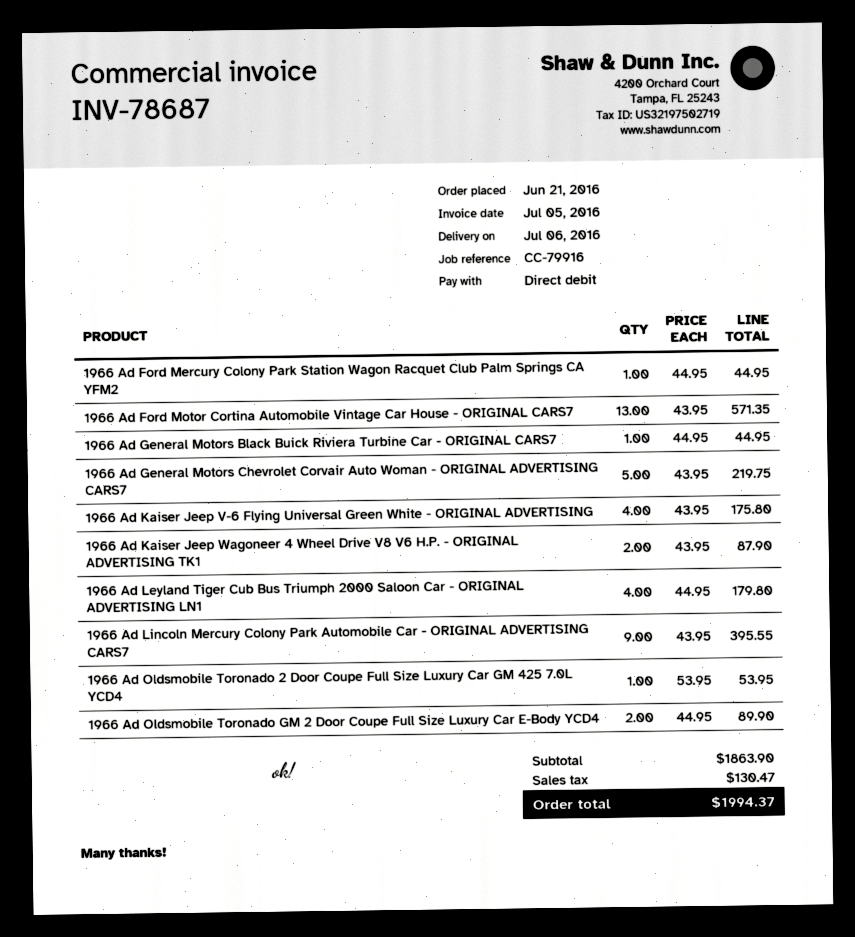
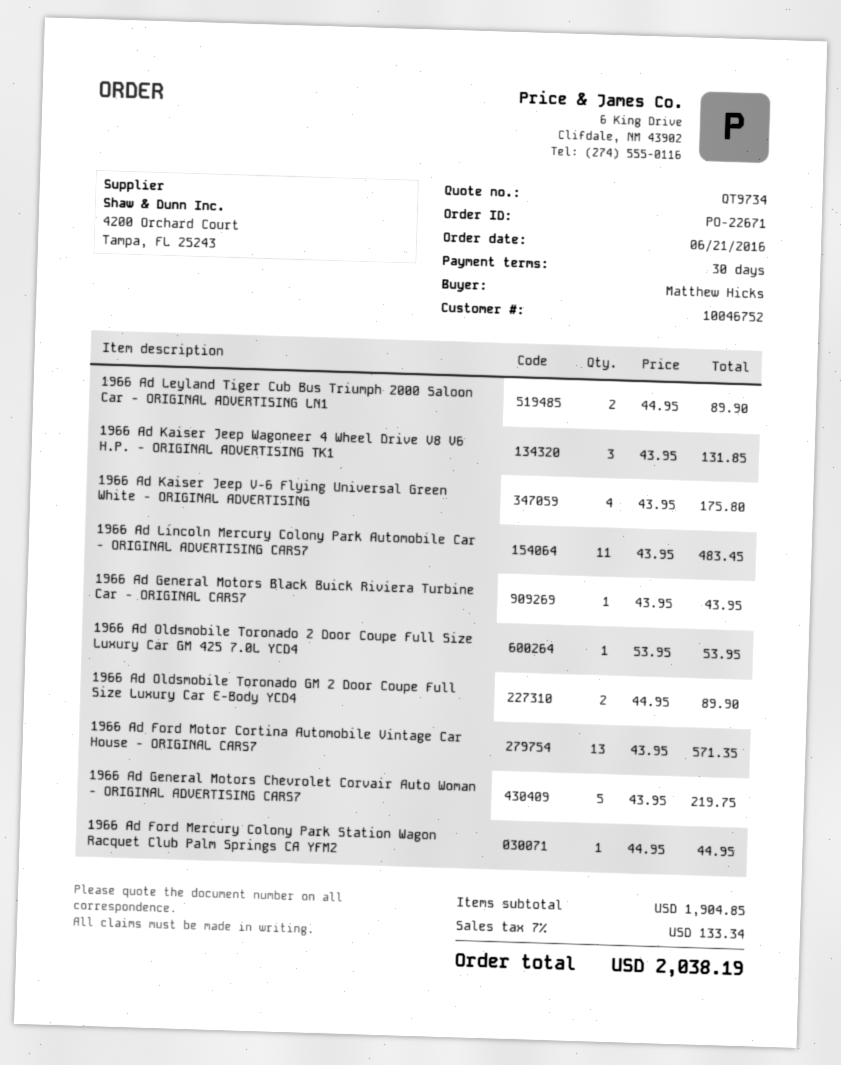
1966 Ad General Motors Black Buick Riviera Turbine Car - ORIGINAL CARS7: 1 x 44.95 = 44.95 -> 1 x 43.95 = 43.95
1966 Ad Kaiser Jeep Wagoneer 4 Wheel Drive V8 V6 H.P. - ORIGINAL ADVERTISING TK1: 2 x 43.95 = 87.90 -> 3 x 43.95 = 131.85
1966 Ad Leyland Tiger Cub Bus Triumph 2000 Saloon Car - ORIGINAL ADVERTISING LN1: 4 x 44.95 = 179.80 -> 2 x 44.95 = 89.90
1966 Ad Lincoln Mercury Colony Park Automobile Car - ORIGINAL ADVERTISING CARS7: 9 x 43.95 = 395.55 -> 11 x 43.95 = 483.45
subtotal: 1863.90 -> 1904.85
tax: 130.47 -> 133.34
total: 1994.37 -> 2038.19

